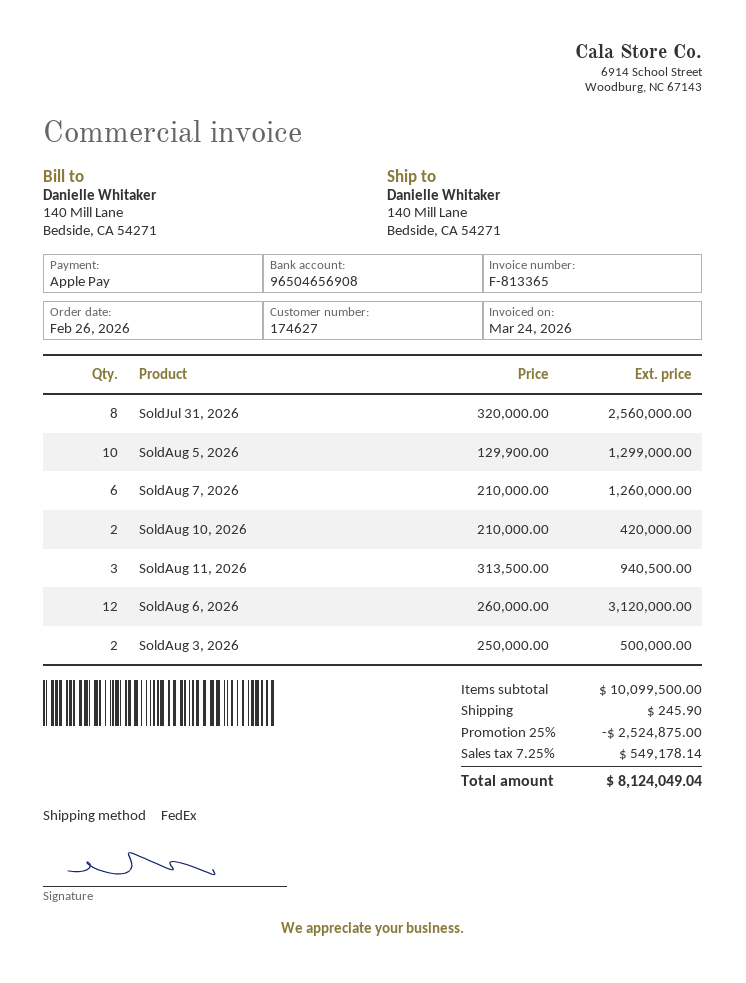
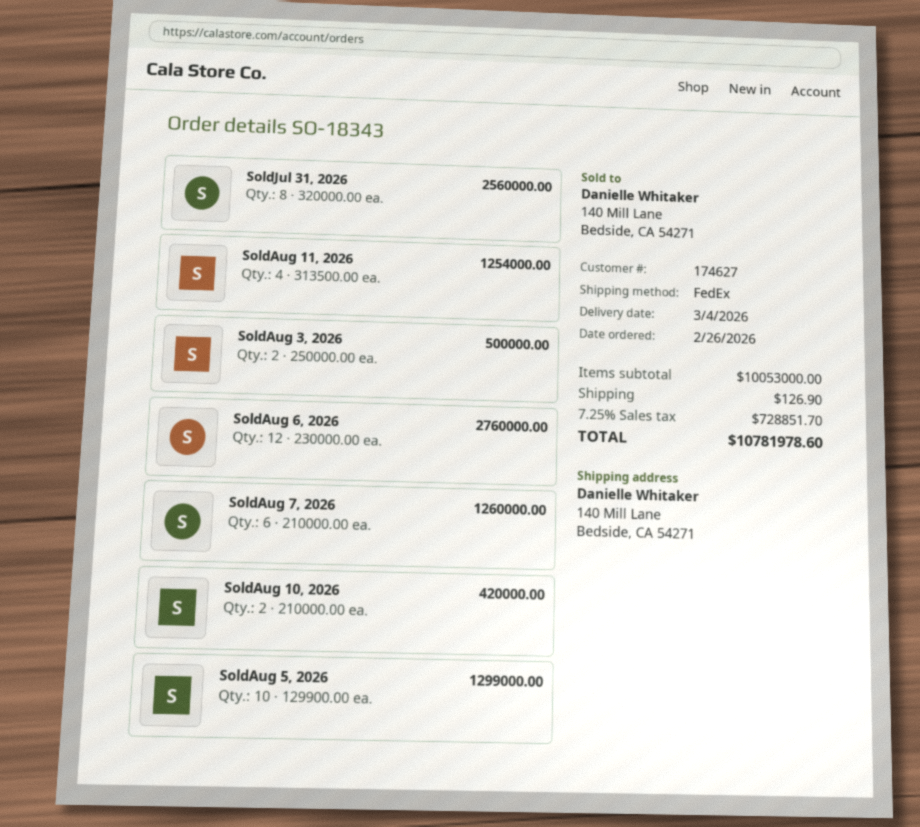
SoldAug 11, 2026: 3 x 313500.00 = 940500.00 -> 4 x 313500.00 = 1254000.00
SoldAug 6, 2026: 12 x 260000.00 = 3120000.00 -> 12 x 230000.00 = 2760000.00
subtotal: 10099500.00 -> 10053000.00
discount: 25% = 2524875.00 -> none
shipping: 245.90 -> 126.90
tax: 7.25% = 549178.14 -> 7.25% = 728851.70
total: 8124049.04 -> 10781978.60

